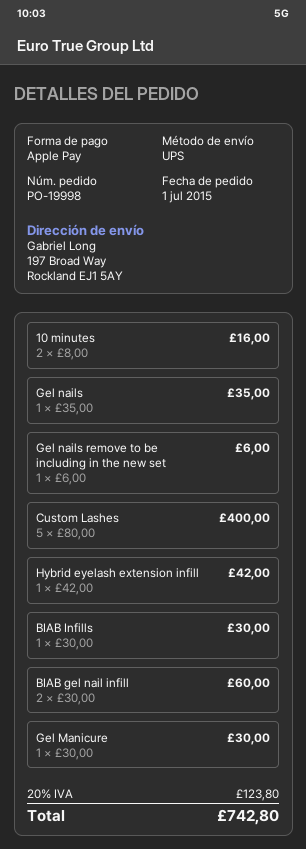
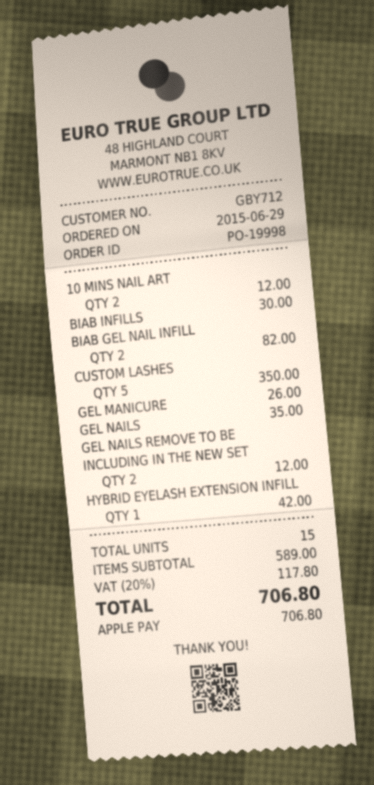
order date: 2015-07-01 -> 2015-06-29
10 minutes: 2 for 16.00 -> none
Gel nails remove to be including in the new set: 1 for 6.00 -> 2 for 12.00
Custom Lashes: 5 for 400.00 -> 5 for 350.00
BIAB gel nail infill: 2 for 60.00 -> 2 for 82.00
Gel Manicure: 1 for 30.00 -> 1 for 26.00
10 MINS NAIL ART: none -> 2 for 12.00
tax: 20% = 123.80 -> 20% = 117.80
total: 742.80 -> 706.80

